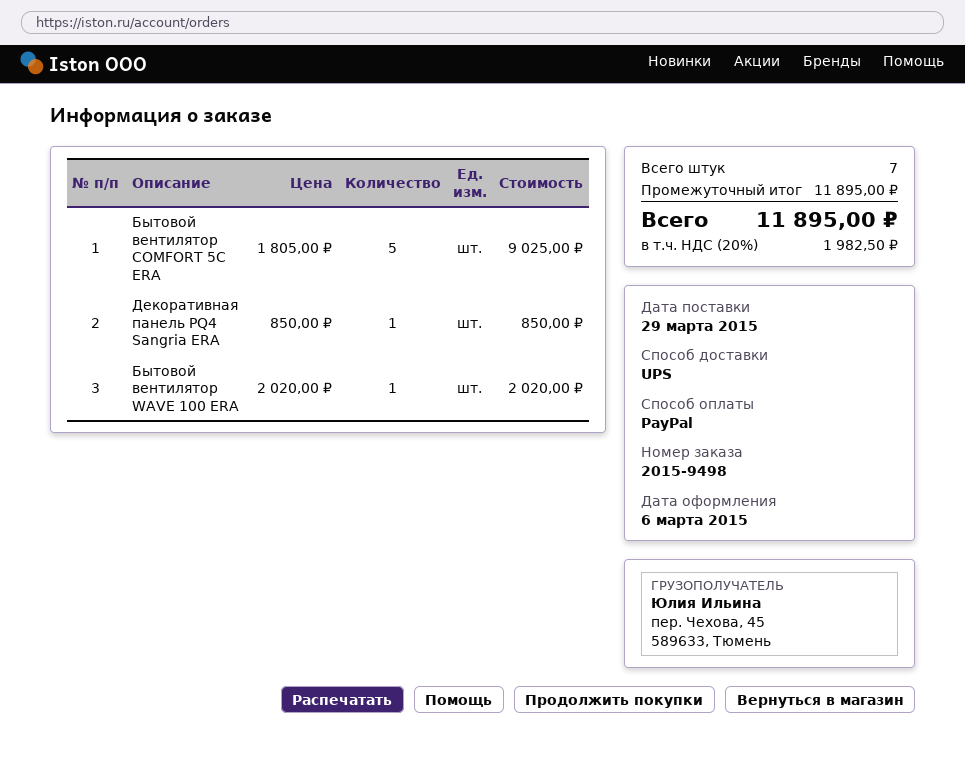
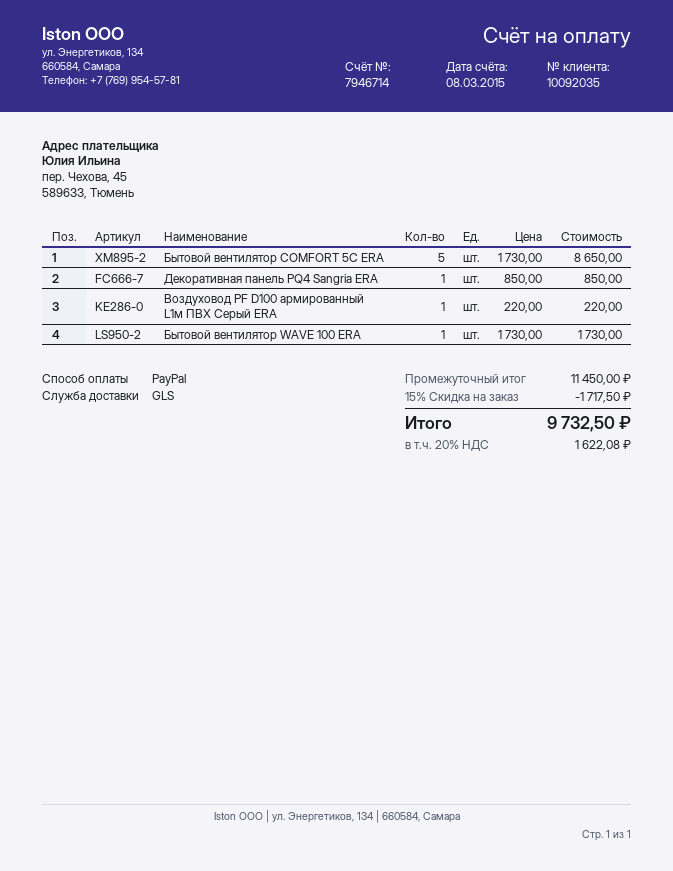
shipping method: UPS -> GLS
Бытовой вентилятор COMFORT 5C ERA: 5 x 1805.00 = 9025.00 -> 5 x 1730.00 = 8650.00
Бытовой вентилятор WAVE 100 ERA: 1 x 2020.00 = 2020.00 -> 1 x 1730.00 = 1730.00
Воздуховод PF D100 армированный L1м ПВХ Серый ERA: none -> 1 x 220.00 = 220.00
subtotal: 11895.00 -> 11450.00
discount: none -> 15% = 1717.50
tax: 20% = 1982.50 -> 20% = 1622.08
total: 11895.00 -> 9732.50

